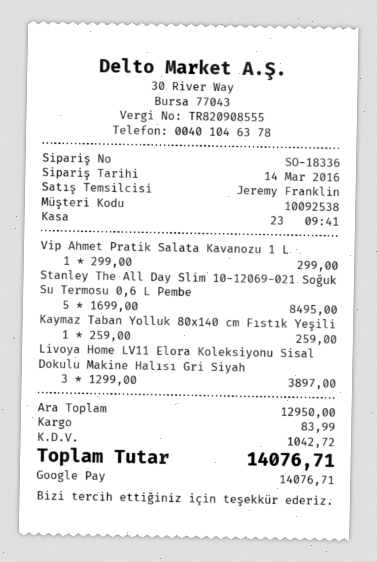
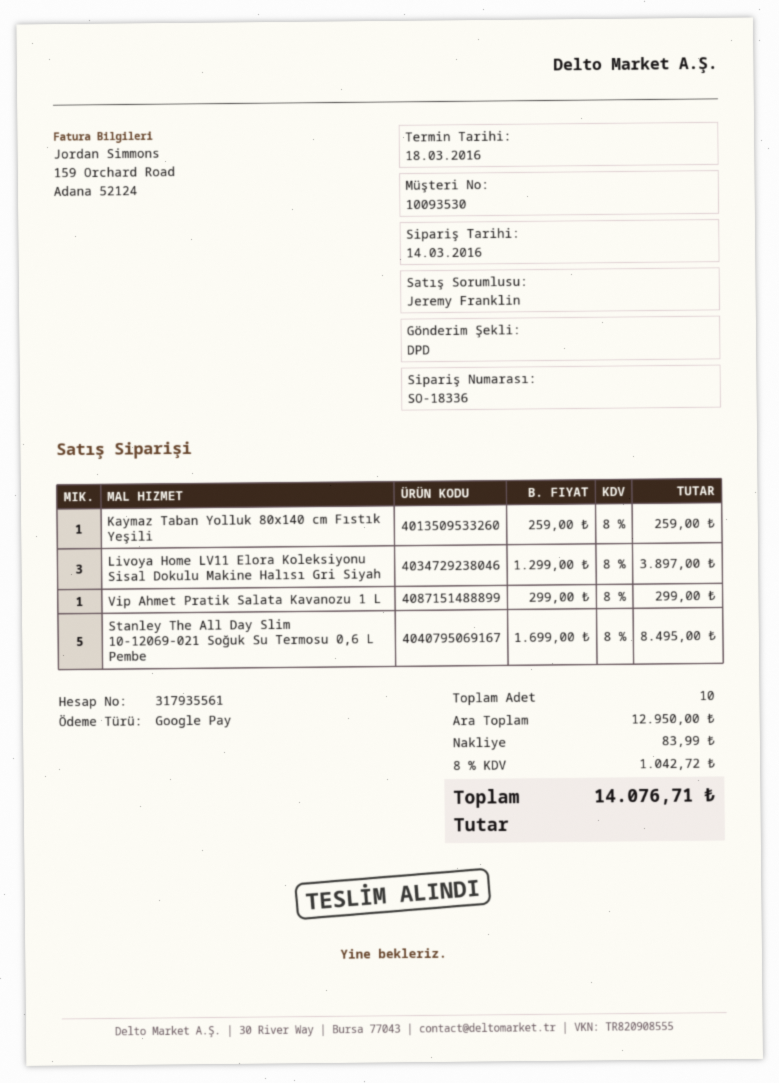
customer number: 10092538 -> 10093530

